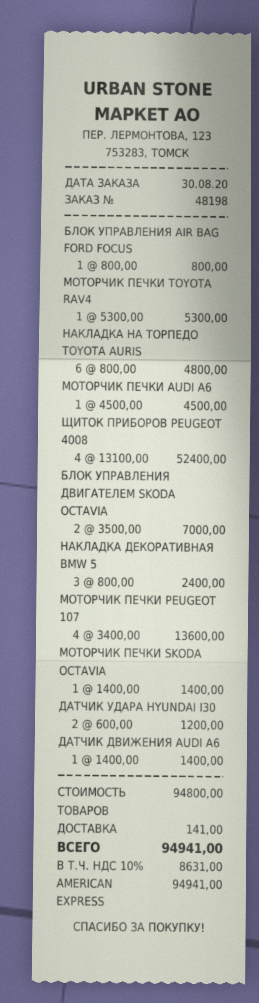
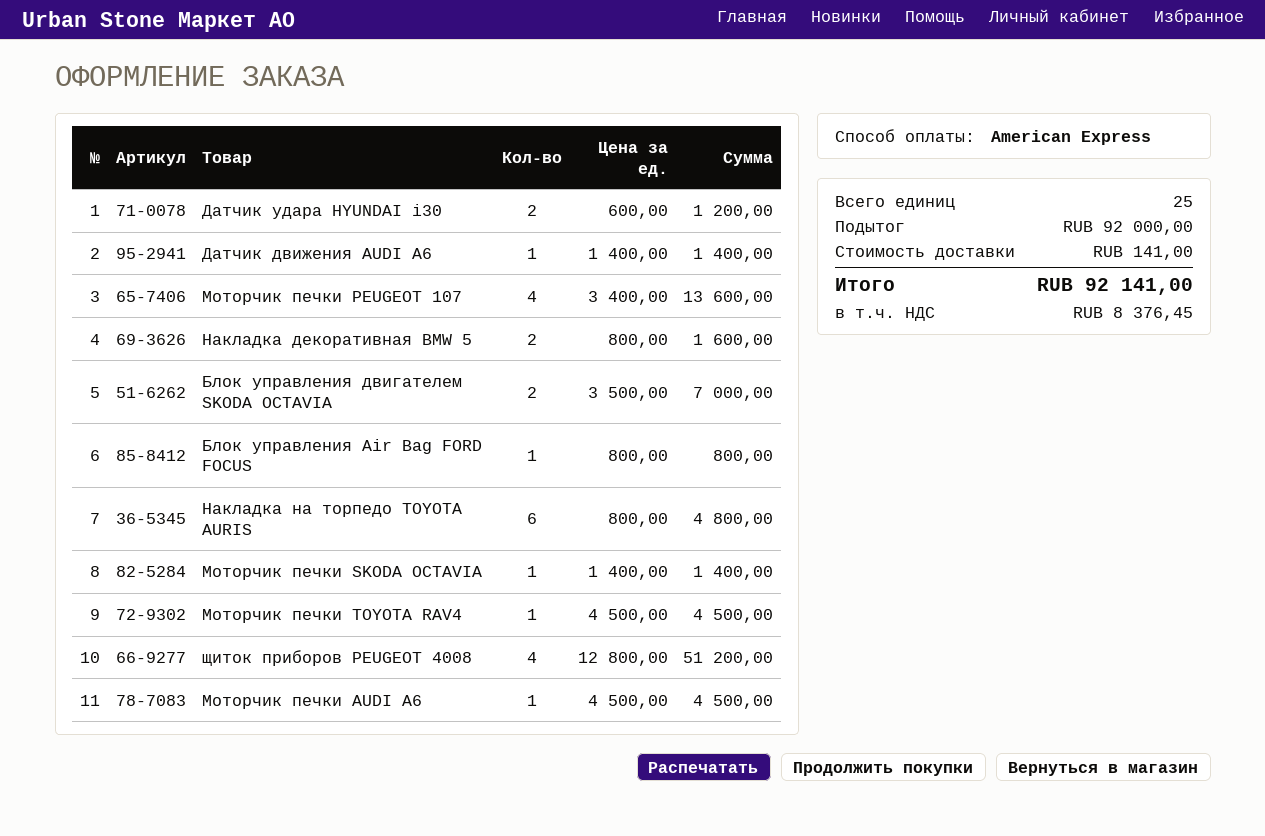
МОТОРЧИК ПЕЧКИ TOYOTA RAV4: 1 x 5300.00 = 5300.00 -> 1 x 4500.00 = 4500.00
ЩИТОК ПРИБОРОВ PEUGEOT 4008: 4 x 13100.00 = 52400.00 -> 4 x 12800.00 = 51200.00
НАКЛАДКА ДЕКОРАТИВНАЯ BMW 5: 3 x 800.00 = 2400.00 -> 2 x 800.00 = 1600.00
subtotal: 94800.00 -> 92000.00
tax: 8631.00 -> 8376.45
total: 94941.00 -> 92141.00

